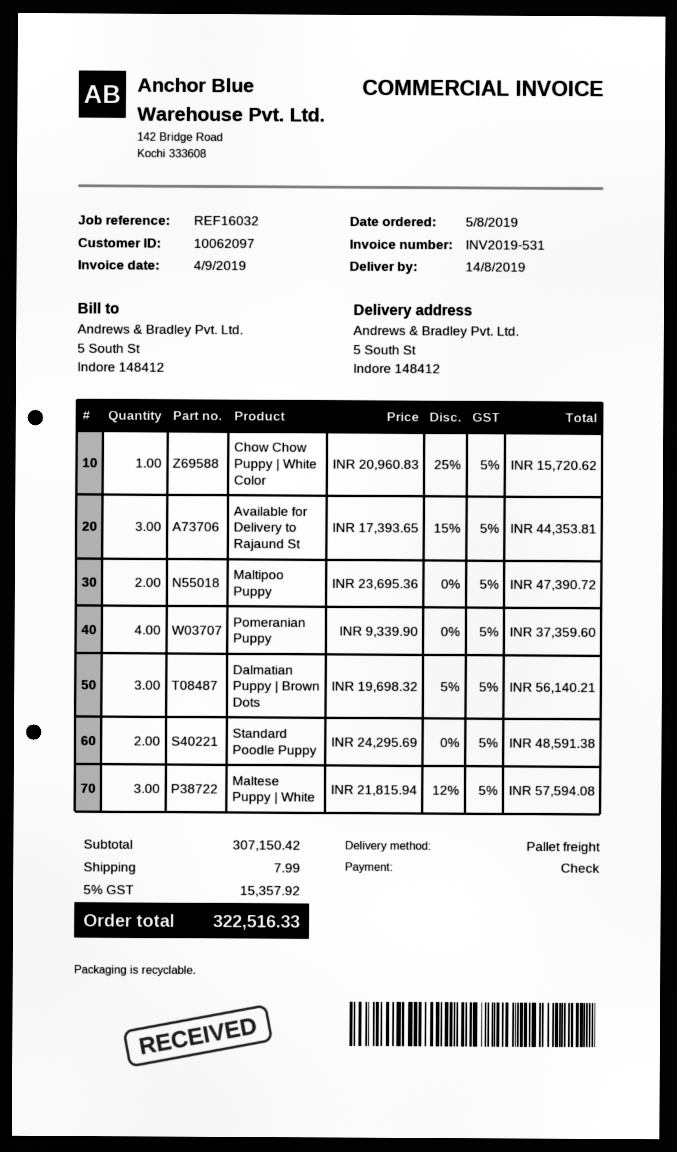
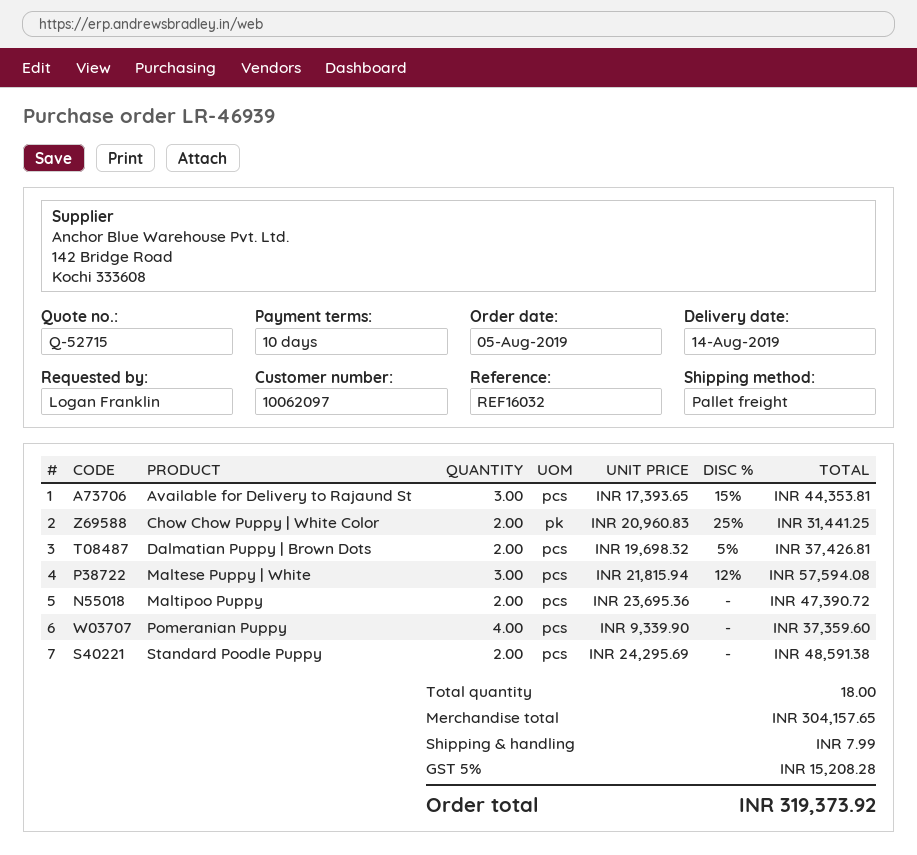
Chow Chow Puppy | White Color: 1 x 20960.83 - 25% = 15720.62 -> 2 x 20960.83 - 25% = 31441.25
Dalmatian Puppy | Brown Dots: 3 x 19698.32 - 5% = 56140.21 -> 2 x 19698.32 - 5% = 37426.81
subtotal: 307150.42 -> 304157.65
tax: 5% = 15357.92 -> 5% = 15208.28
total: 322516.33 -> 319373.92

